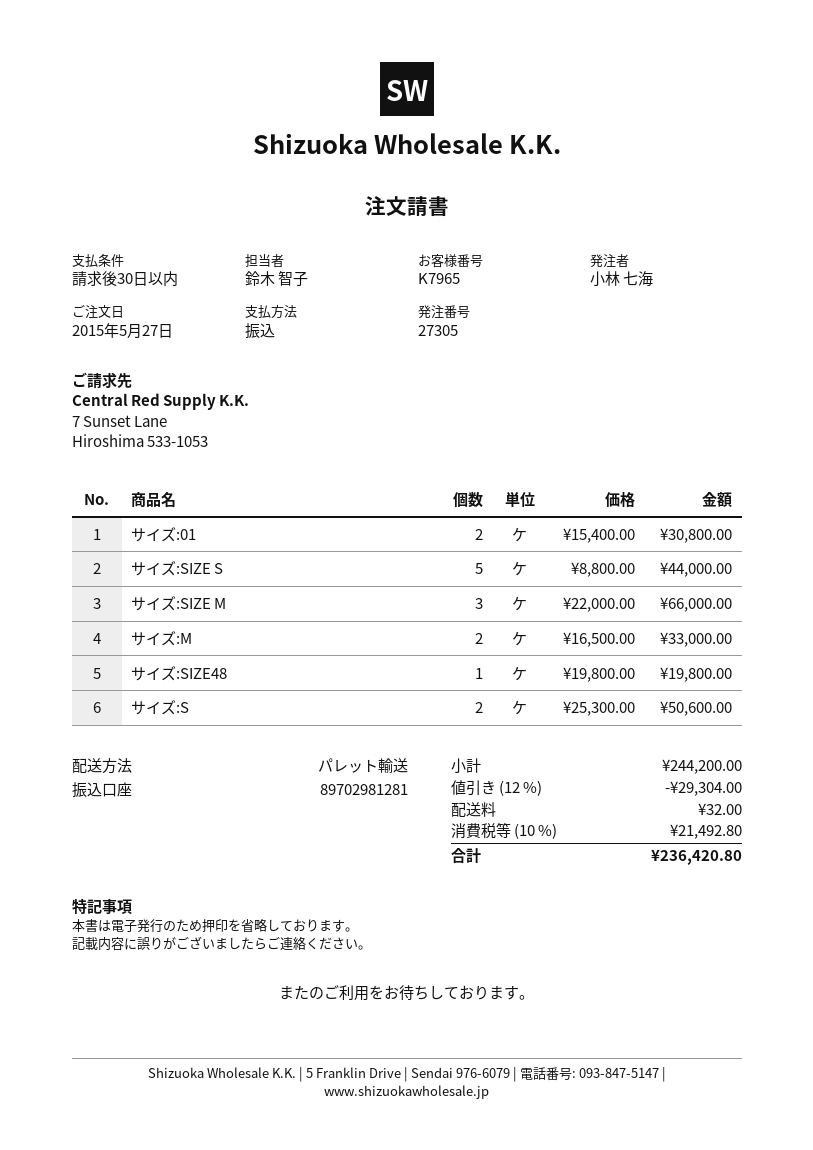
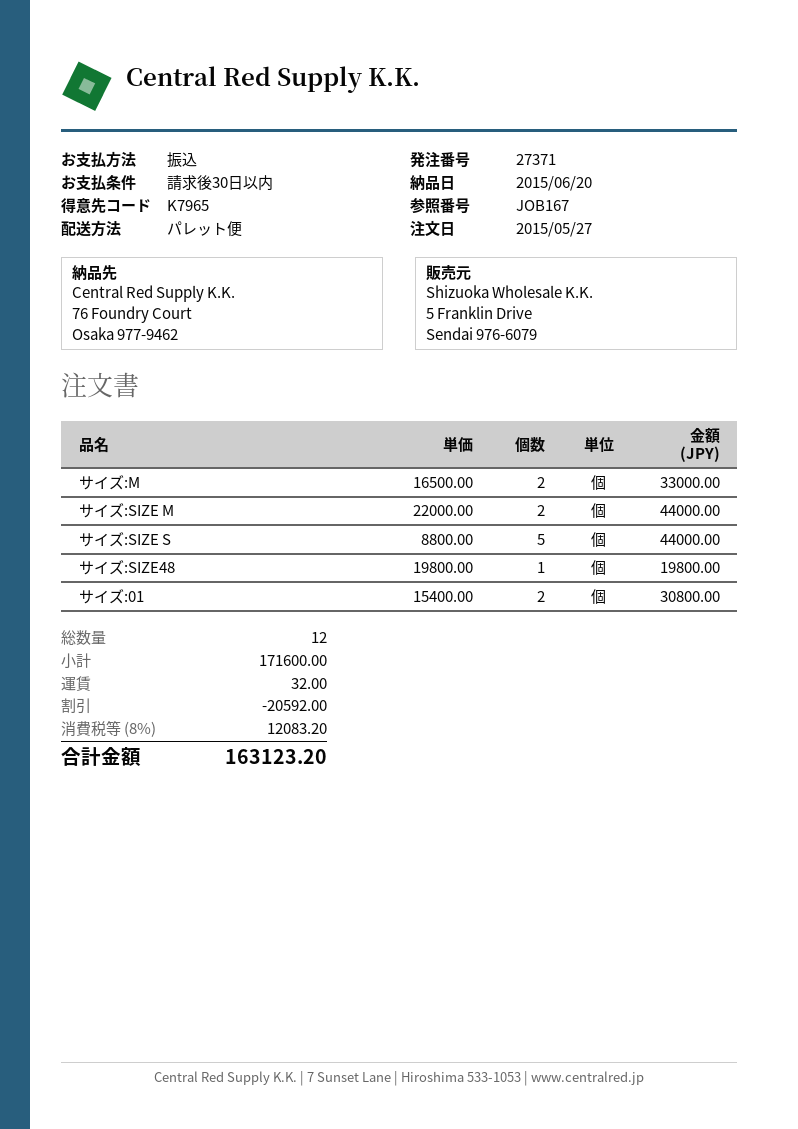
order number: 27305 -> 27371
サイズ:SIZE M: 3 x 22000.00 = 66000.00 -> 2 x 22000.00 = 44000.00
サイズ:S: 2 x 25300.00 = 50600.00 -> none
subtotal: 244200.00 -> 171600.00
discount: 29304.00 -> 20592.00
tax: 10% = 21492.80 -> 8% = 12083.20
total: 236420.80 -> 163123.20

